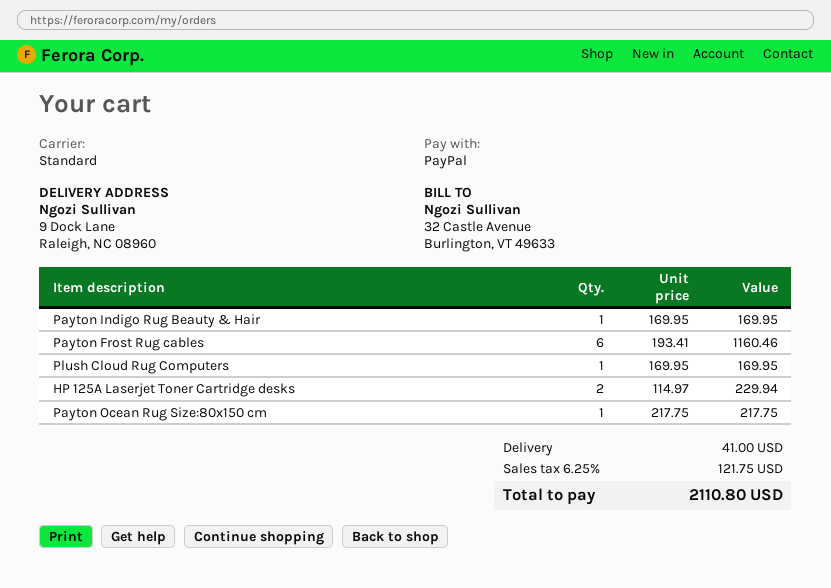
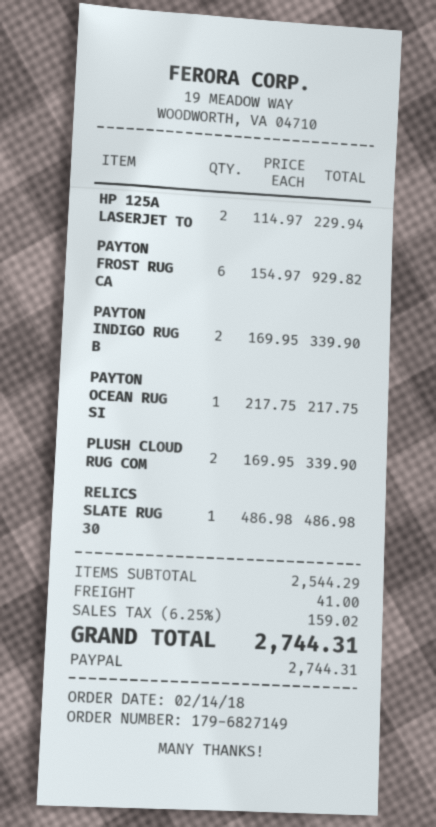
Payton Indigo Rug Beauty & Hair: 1 x 169.95 = 169.95 -> 2 x 169.95 = 339.90
Payton Frost Rug cables: 6 x 193.41 = 1160.46 -> 6 x 154.97 = 929.82
Plush Cloud Rug Computers: 1 x 169.95 = 169.95 -> 2 x 169.95 = 339.90
RELICS SLATE RUG 30: none -> 1 x 486.98 = 486.98
tax: 6.25% = 121.75 -> 6.25% = 159.02
total: 2110.80 -> 2744.31

